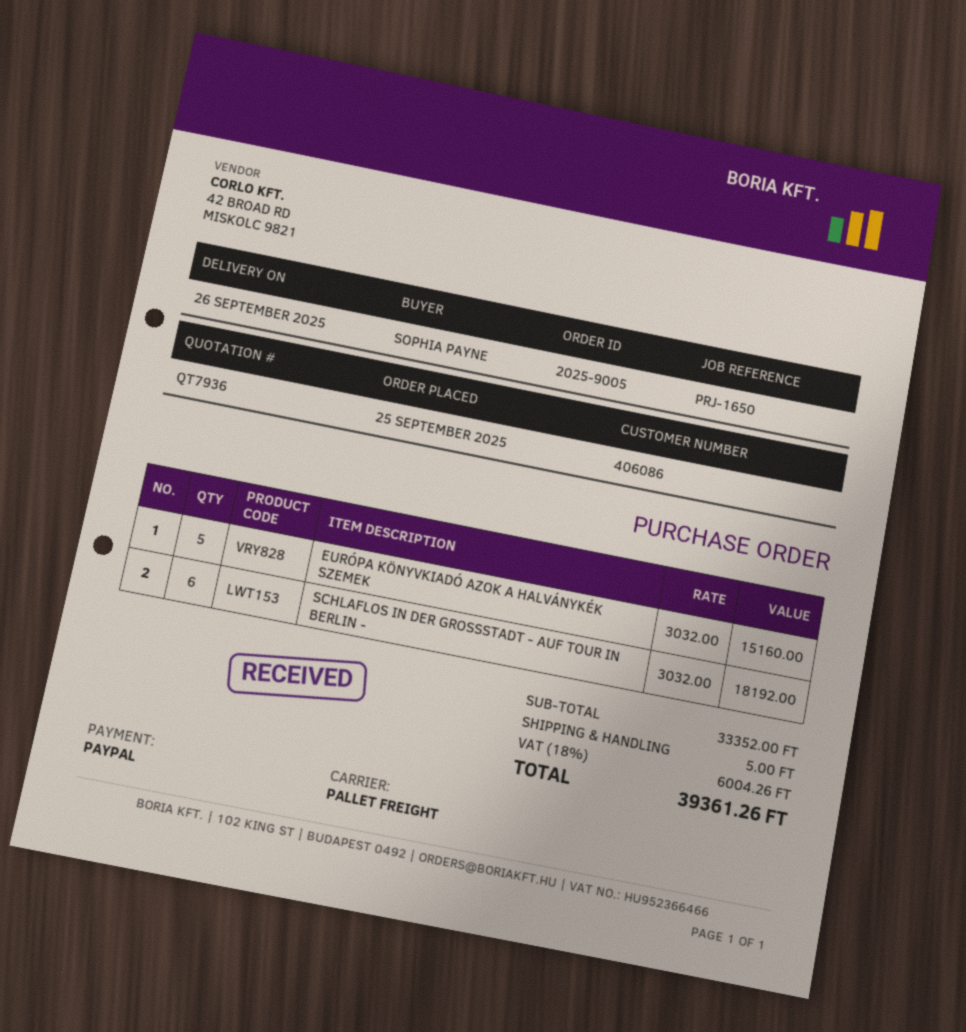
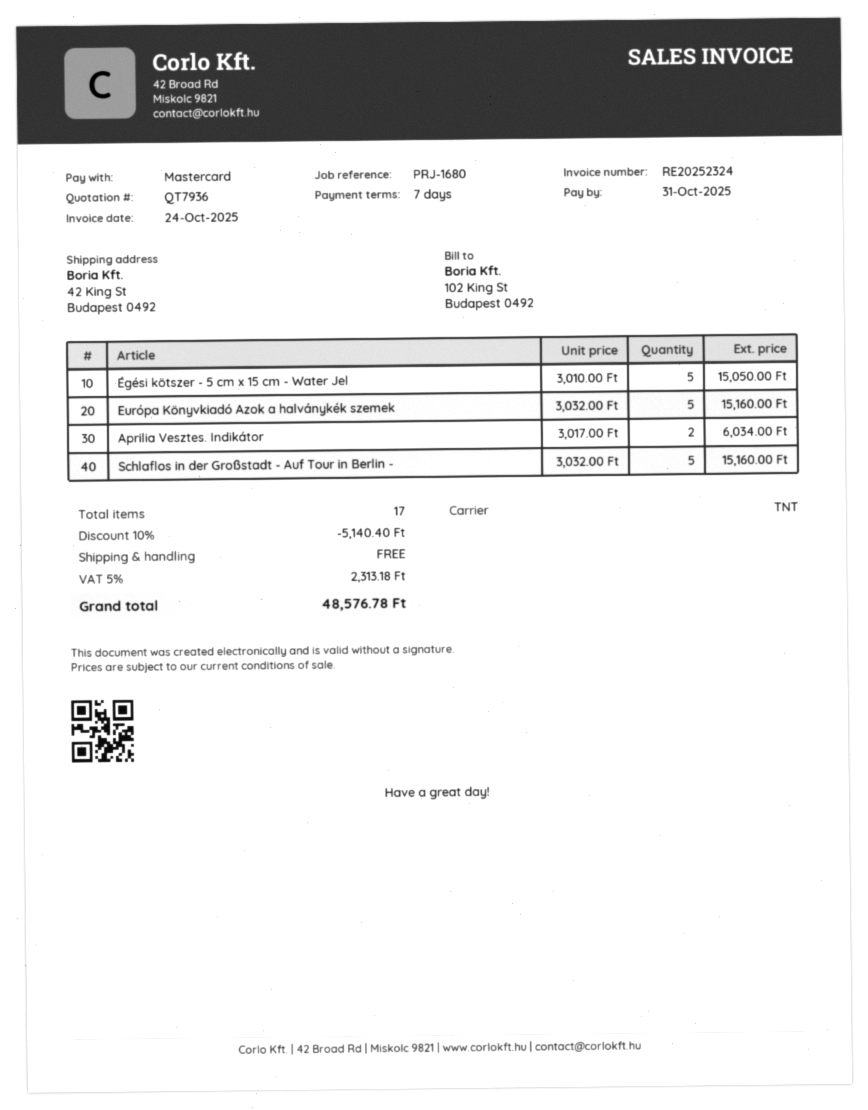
reference: PRJ-1650 -> PRJ-1680
payment method: PayPal -> Mastercard
shipping method: pallet freight -> TNT
SCHLAFLOS IN DER GROSSSTADT - AUF TOUR IN BERLIN -: 6 x 3032.00 = 18192.00 -> 5 x 3032.00 = 15160.00
Égési kötszer - 5 cm x 15 cm - Water Jel: none -> 5 x 3010.00 = 15050.00
Aprilia Vesztes. Indikátor: none -> 2 x 3017.00 = 6034.00
discount: none -> 10% = 5140.40
shipping: 5.00 -> 0.00
tax: 18% = 6004.26 -> 5% = 2313.18
total: 39361.26 -> 48576.78

